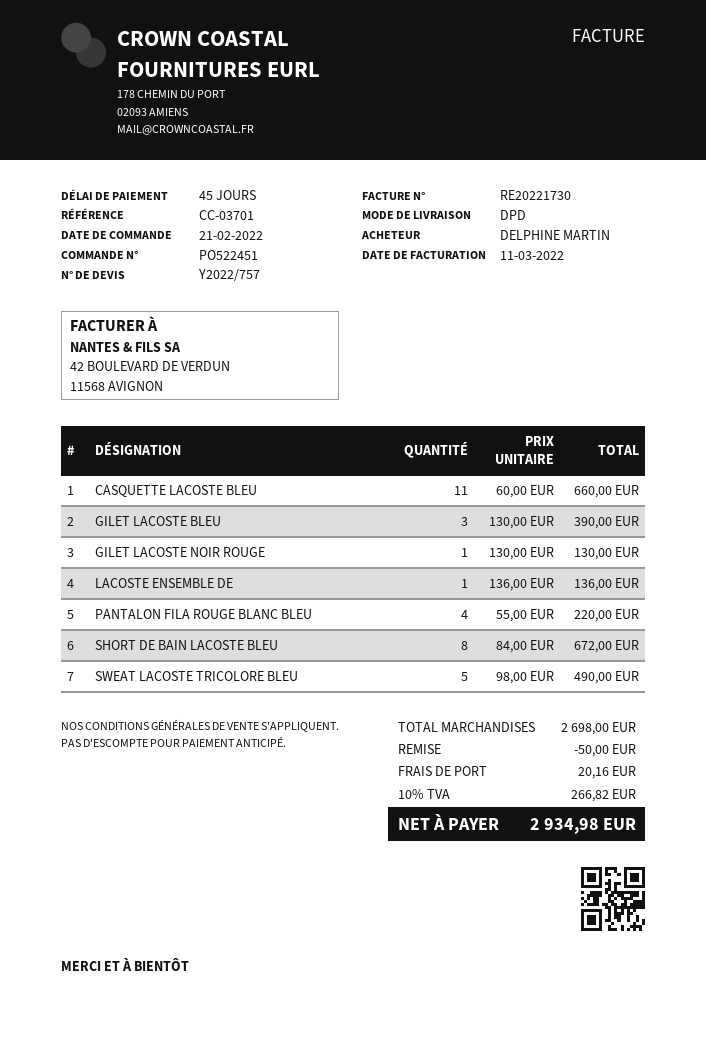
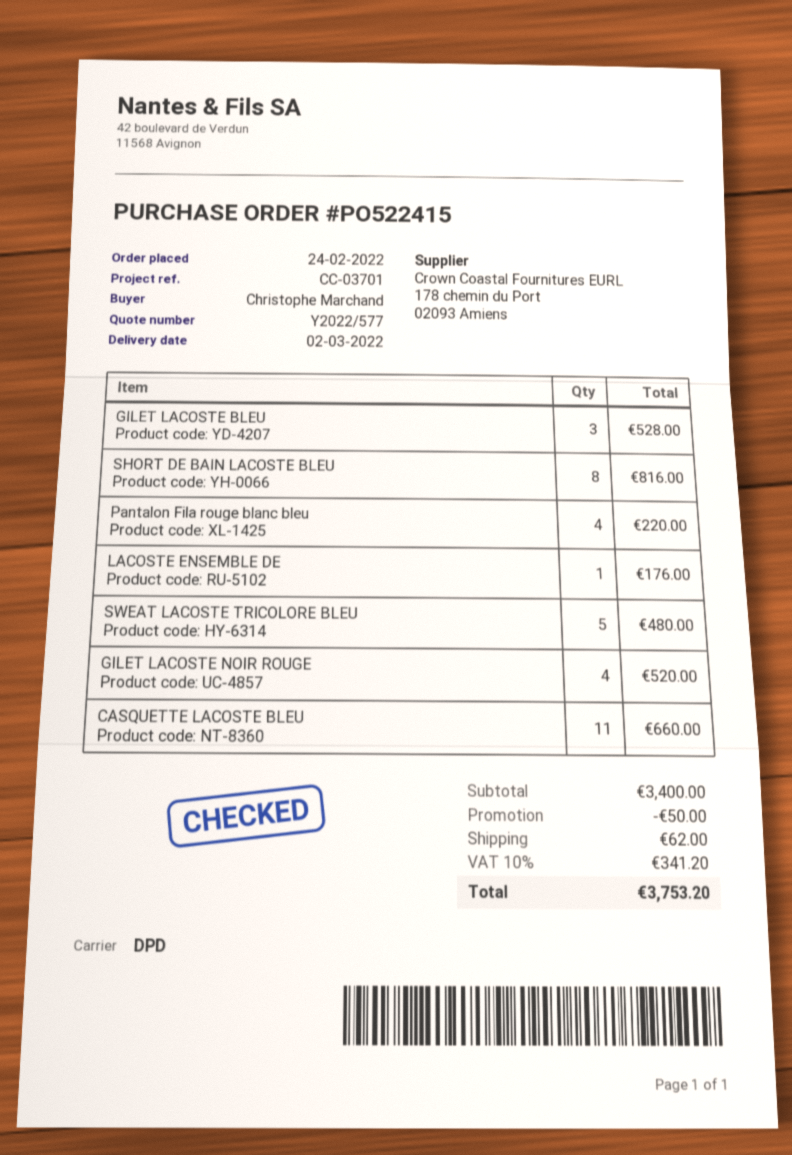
quote number: Y2022/757 -> Y2022/577
order number: PO522451 -> PO522415
order date: 2022-02-21 -> 2022-02-24
ordered by: DELPHINE MARTIN -> Christophe Marchand
GILET LACOSTE BLEU: 3 for 390.00 -> 3 for 528.00
GILET LACOSTE NOIR ROUGE: 1 for 130.00 -> 4 for 520.00
LACOSTE ENSEMBLE DE: 1 for 136.00 -> 1 for 176.00
SHORT DE BAIN LACOSTE BLEU: 8 for 672.00 -> 8 for 816.00
SWEAT LACOSTE TRICOLORE BLEU: 5 for 490.00 -> 5 for 480.00
subtotal: 2698.00 -> 3400.00
shipping: 20.16 -> 62.00
tax: 10% = 266.82 -> 10% = 341.20
total: 2934.98 -> 3753.20

